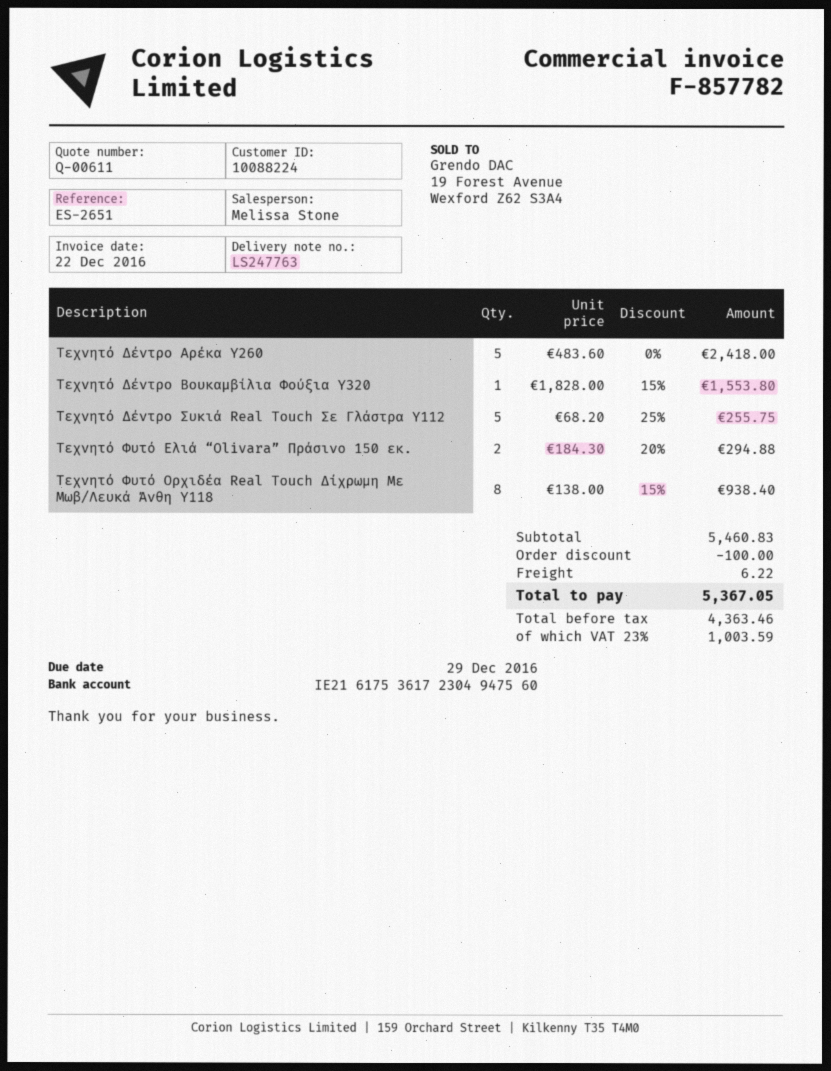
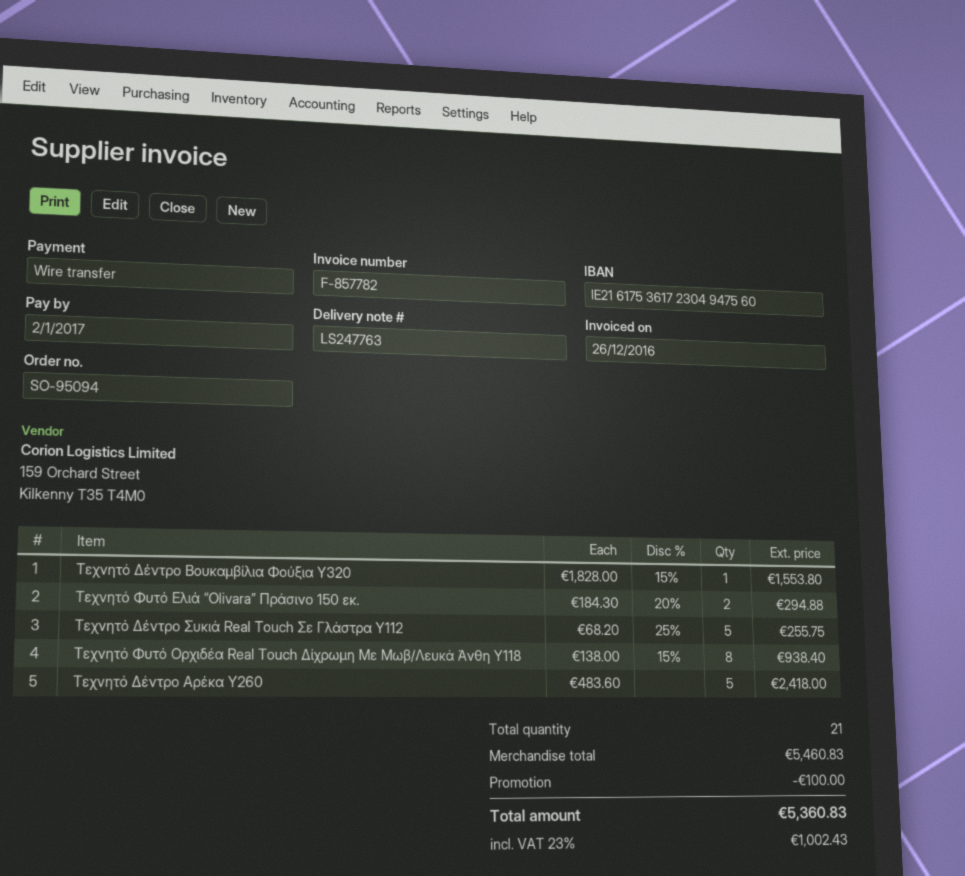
invoice date: 2016-12-22 -> 2016-12-26
due date: 2016-12-29 -> 2017-01-02
shipping: 6.22 -> none
tax: 23% = 1003.59 -> 23% = 1002.43
total: 5367.05 -> 5360.83

